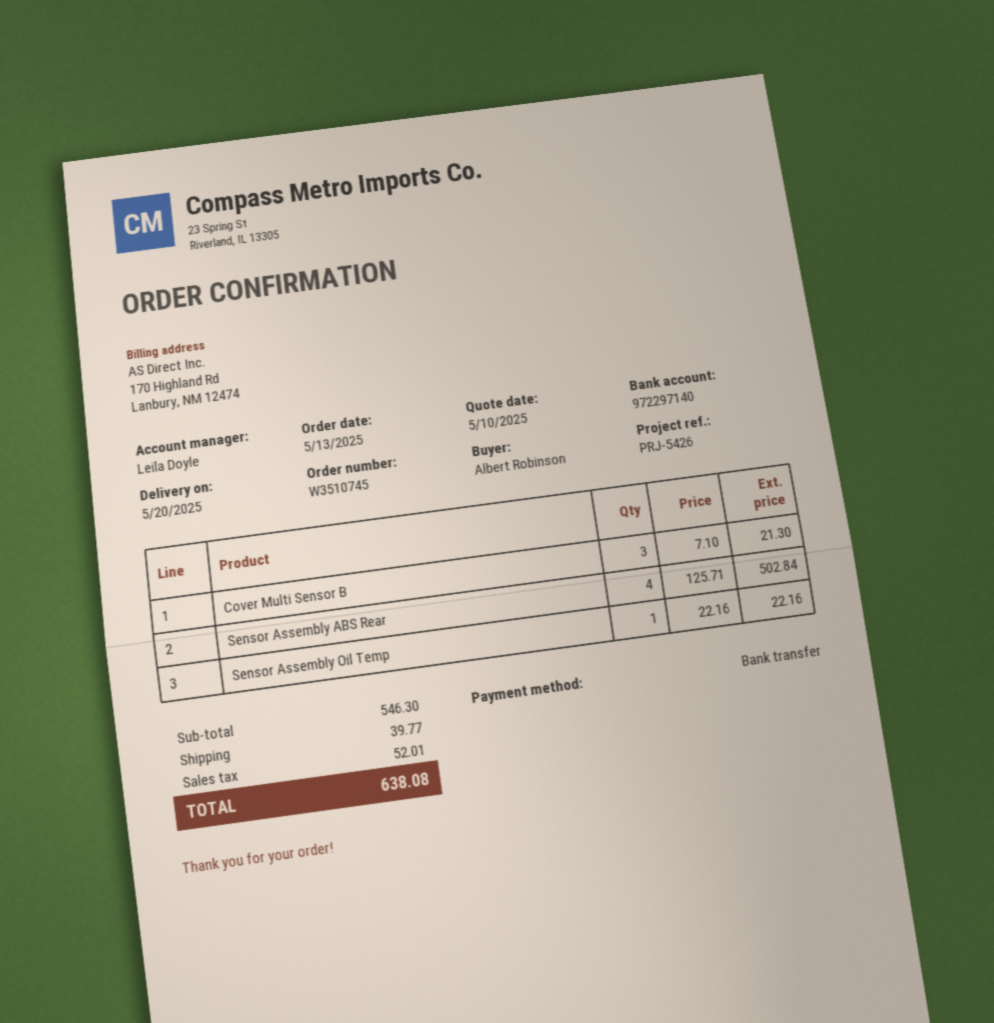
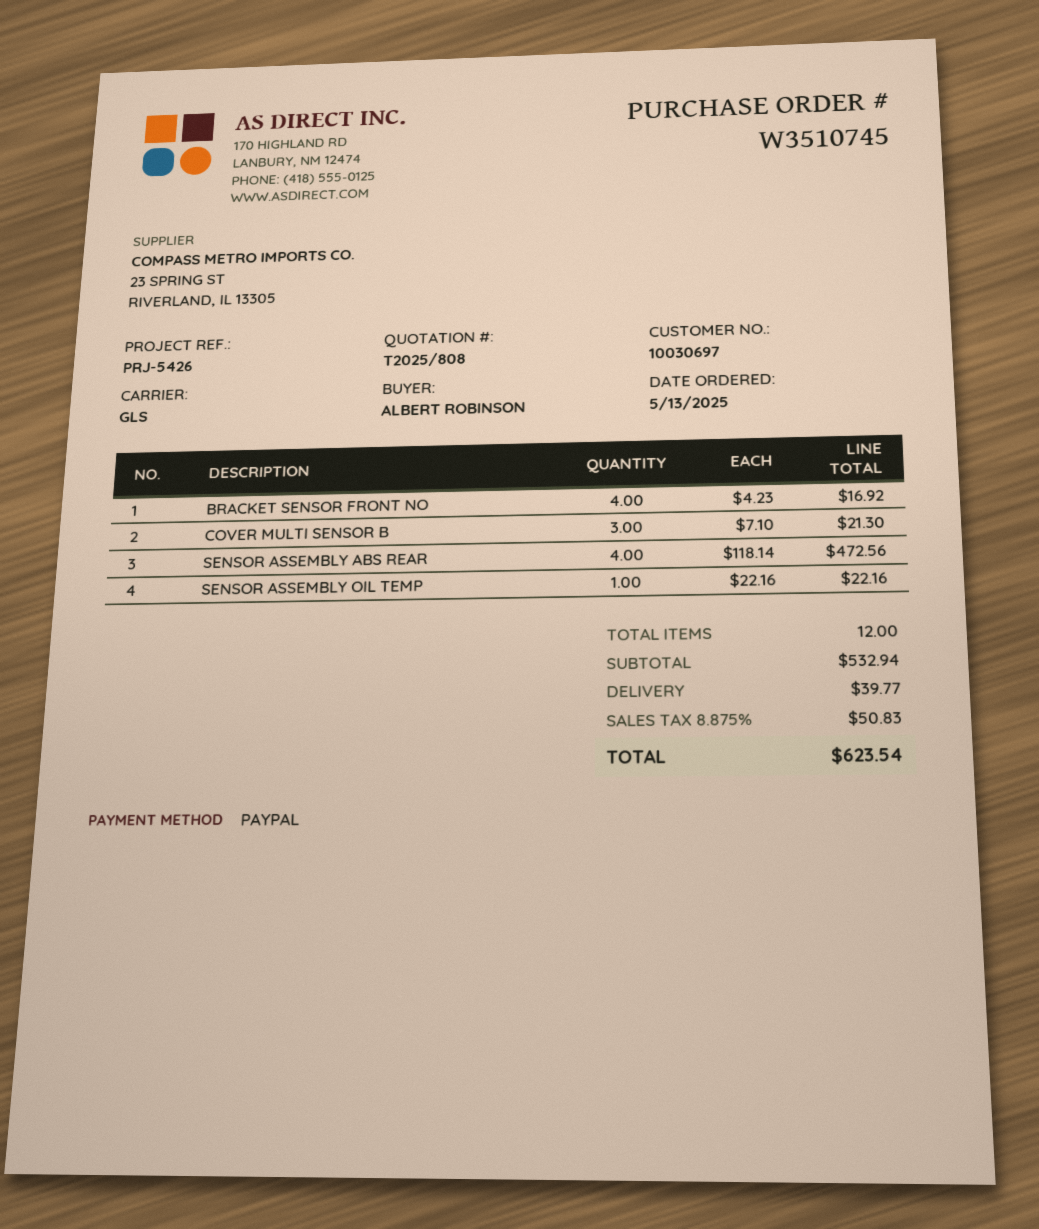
payment method: bank transfer -> PayPal
Sensor Assembly ABS Rear: 4 x 125.71 = 502.84 -> 4 x 118.14 = 472.56
BRACKET SENSOR FRONT NO: none -> 4 x 4.23 = 16.92
subtotal: 546.30 -> 532.94
tax: 52.01 -> 50.83
total: 638.08 -> 623.54

